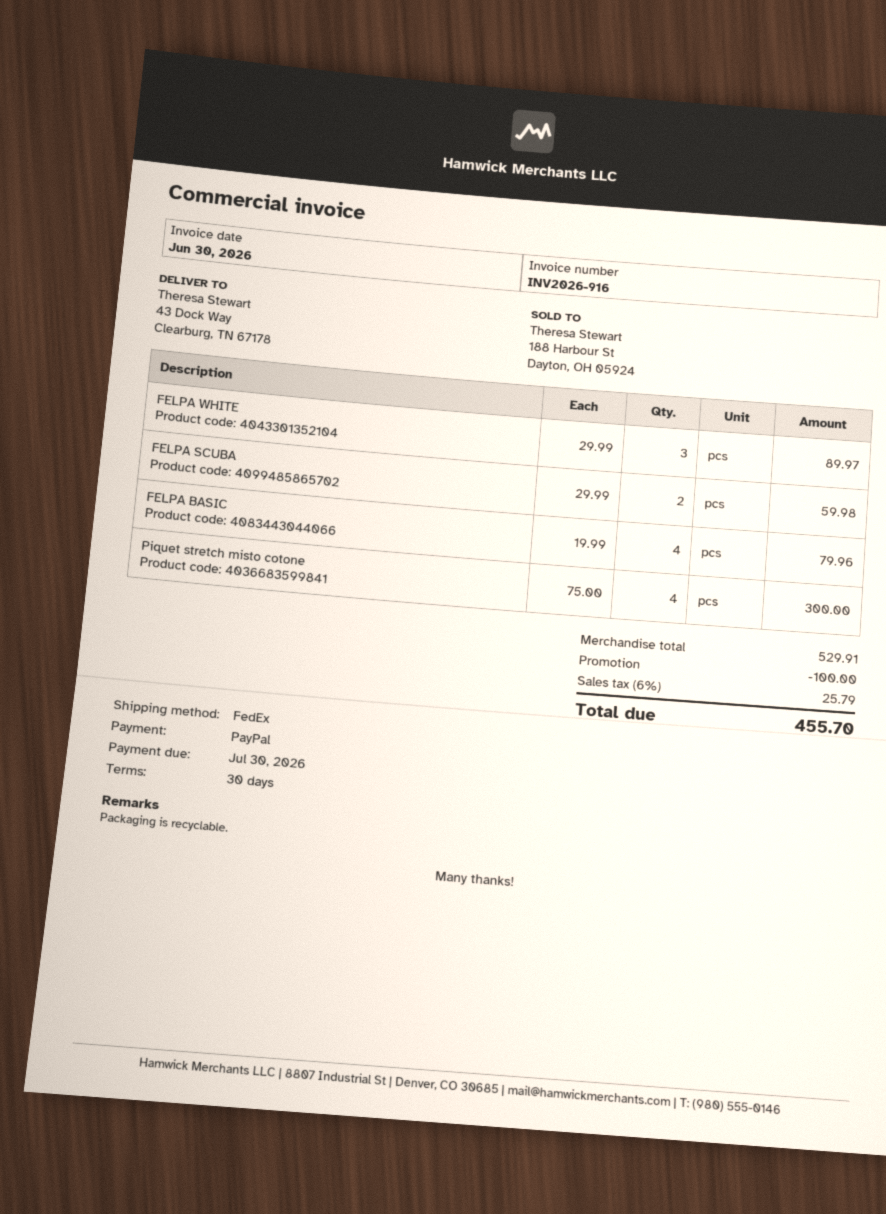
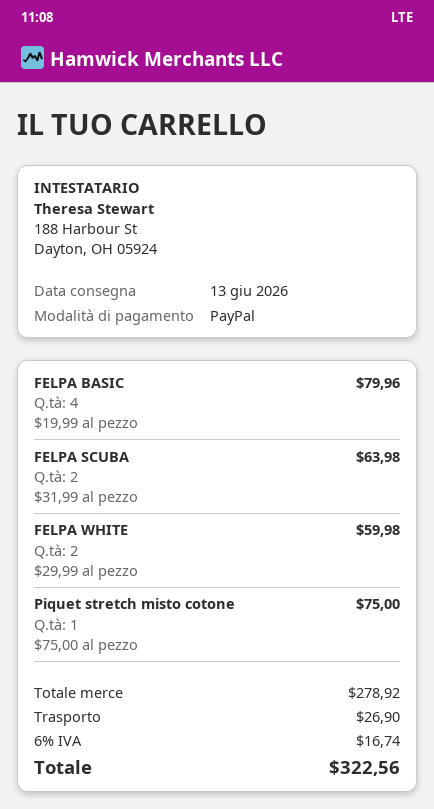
FELPA WHITE: 3 x 29.99 = 89.97 -> 2 x 29.99 = 59.98
FELPA SCUBA: 2 x 29.99 = 59.98 -> 2 x 31.99 = 63.98
Piquet stretch misto cotone: 4 x 75.00 = 300.00 -> 1 x 75.00 = 75.00
subtotal: 529.91 -> 278.92
discount: 100.00 -> none
shipping: none -> 26.90
tax: 6% = 25.79 -> 6% = 16.74
total: 455.70 -> 322.56

